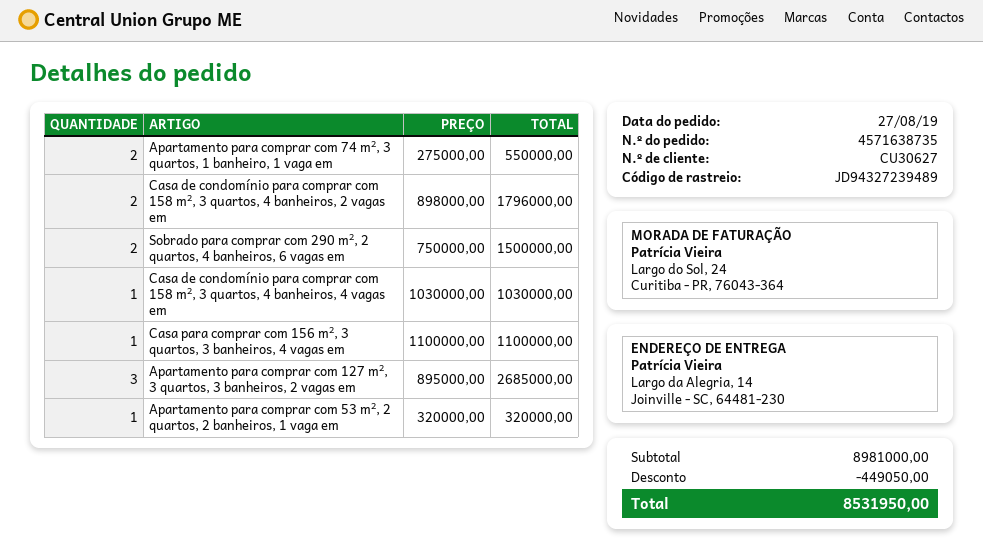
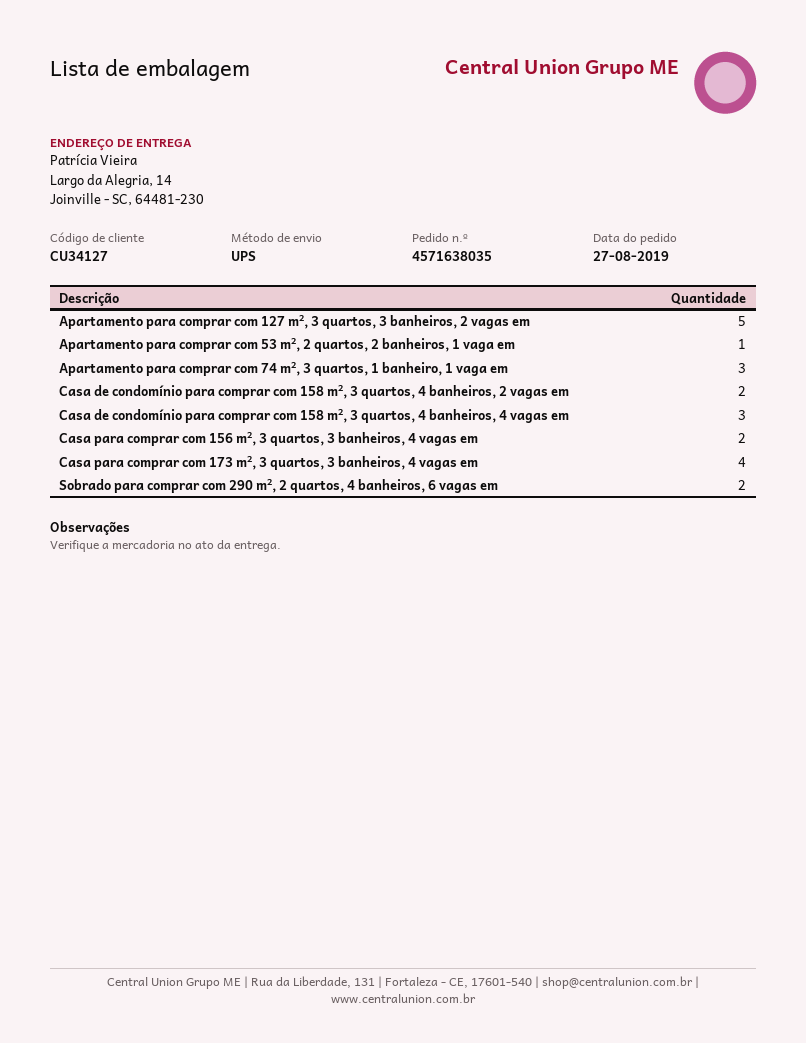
order number: 4571638735 -> 4571638035
customer number: CU30627 -> CU34127
Apartamento para comprar com 74 m², 3 quartos, 1 banheiro, 1 vaga em: 2 -> 3
Casa de condomínio para comprar com 158 m², 3 quartos, 4 banheiros, 4 vagas em: 1 -> 3
Casa para comprar com 156 m², 3 quartos, 3 banheiros, 4 vagas em: 1 -> 2
Apartamento para comprar com 127 m², 3 quartos, 3 banheiros, 2 vagas em: 3 -> 5
Casa para comprar com 173 m², 3 quartos, 3 banheiros, 4 vagas em: none -> 4

